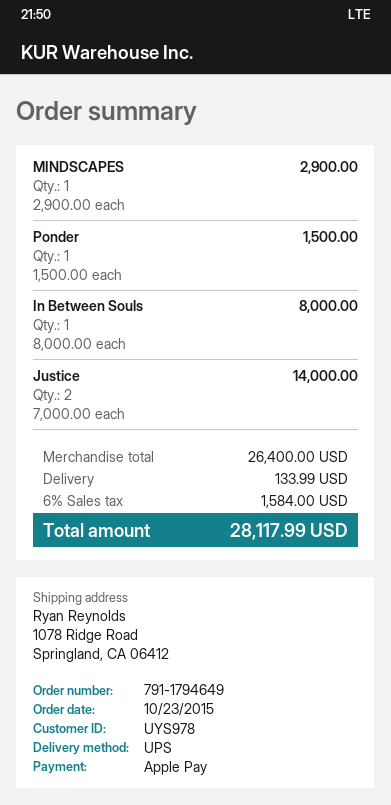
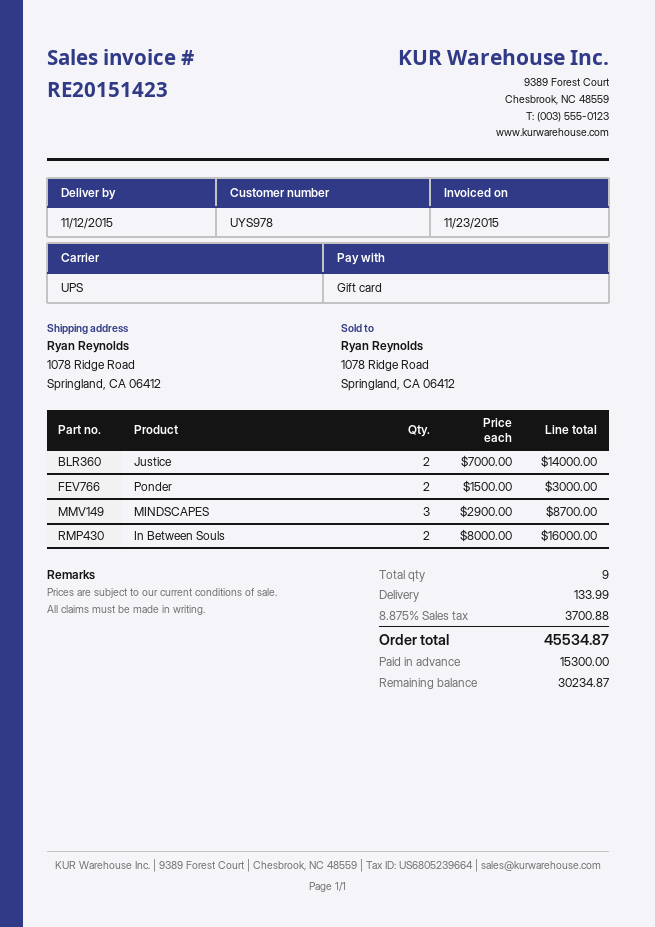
payment method: Apple Pay -> gift card
MINDSCAPES: 1 x 2900.00 = 2900.00 -> 3 x 2900.00 = 8700.00
Ponder: 1 x 1500.00 = 1500.00 -> 2 x 1500.00 = 3000.00
In Between Souls: 1 x 8000.00 = 8000.00 -> 2 x 8000.00 = 16000.00
tax: 6% = 1584.00 -> 8.875% = 3700.88
total: 28117.99 -> 45534.87

